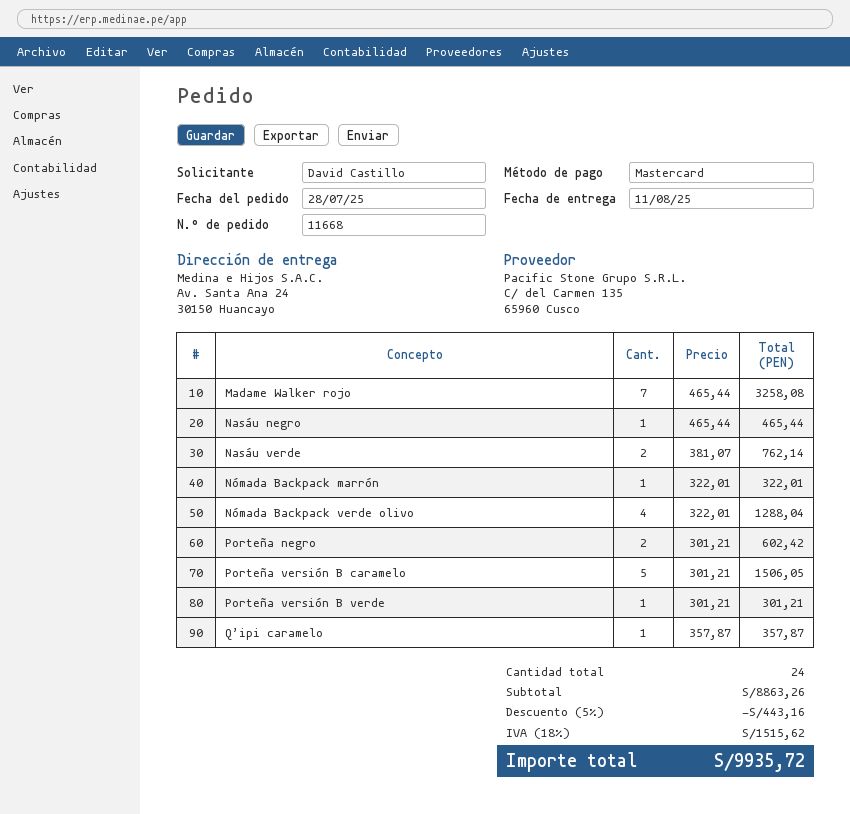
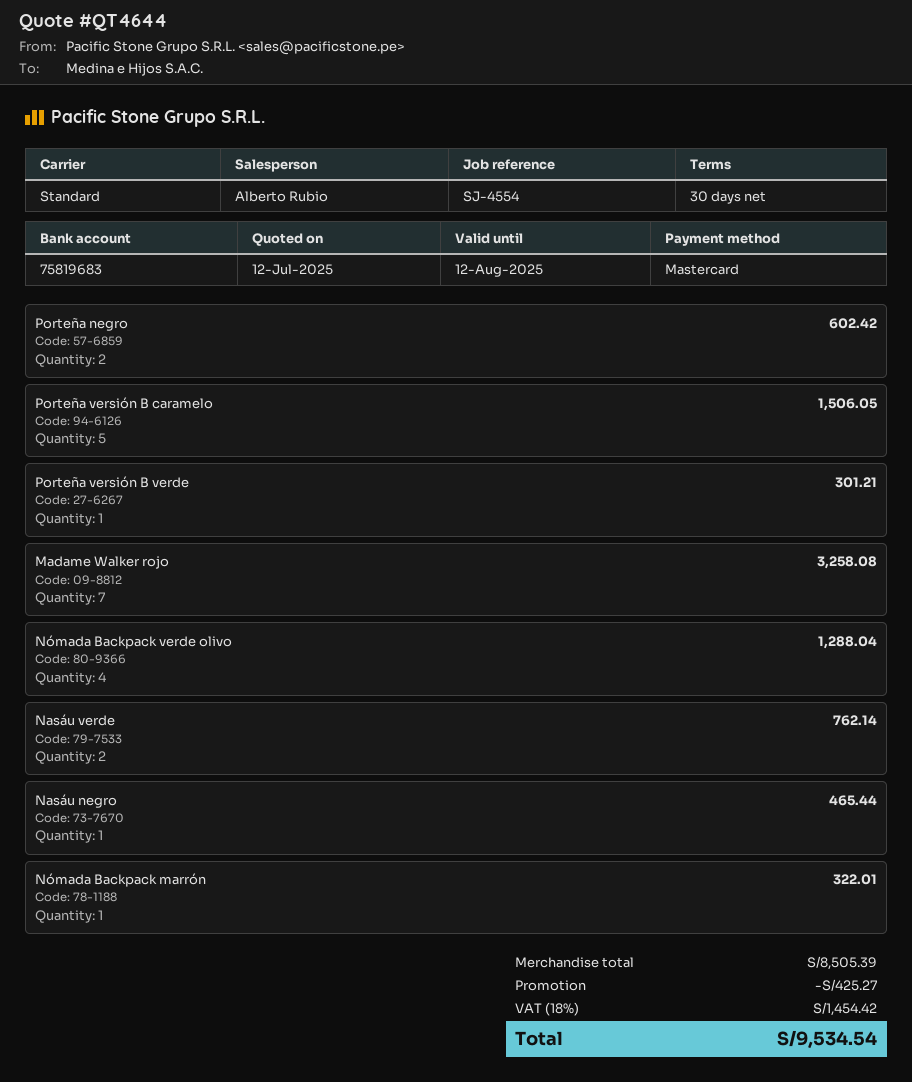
Q’ipi caramelo: 1 for 357.87 -> none
subtotal: 8863.26 -> 8505.39
discount: 443.16 -> 425.27
tax: 18% = 1515.62 -> 18% = 1454.42
total: 9935.72 -> 9534.54

